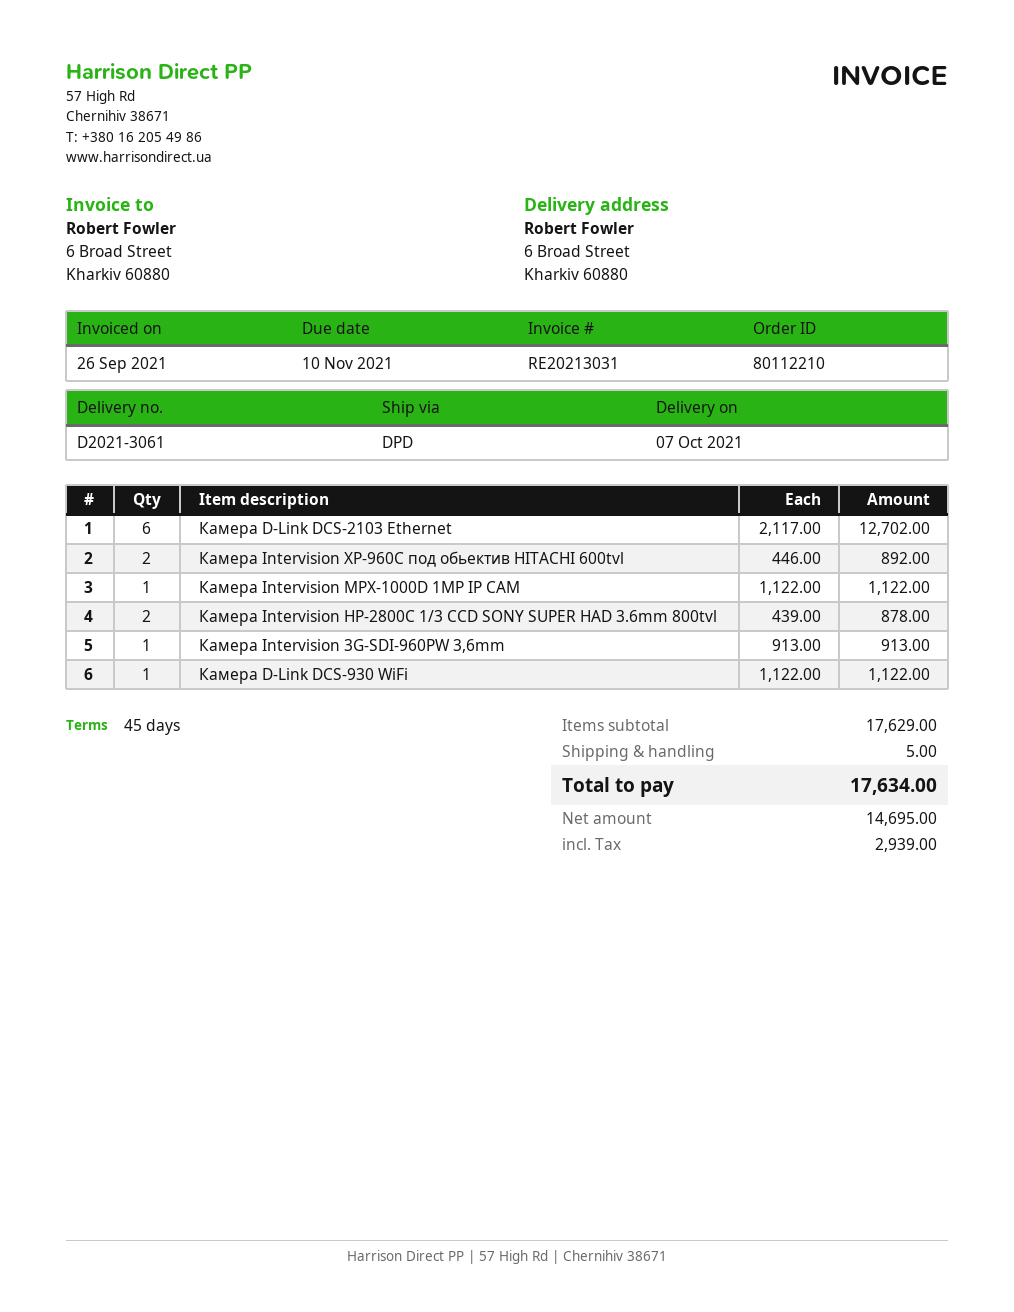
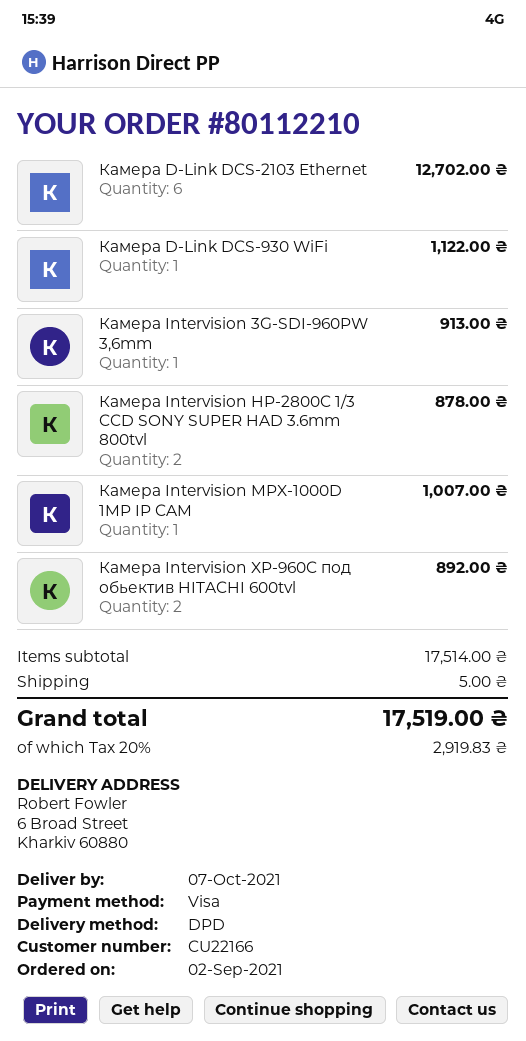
Камера Intervision MPX-1000D 1MP IP CAM: 1 for 1122.00 -> 1 for 1007.00
subtotal: 17629.00 -> 17514.00
tax: 2939.00 -> 2919.83
total: 17634.00 -> 17519.00

